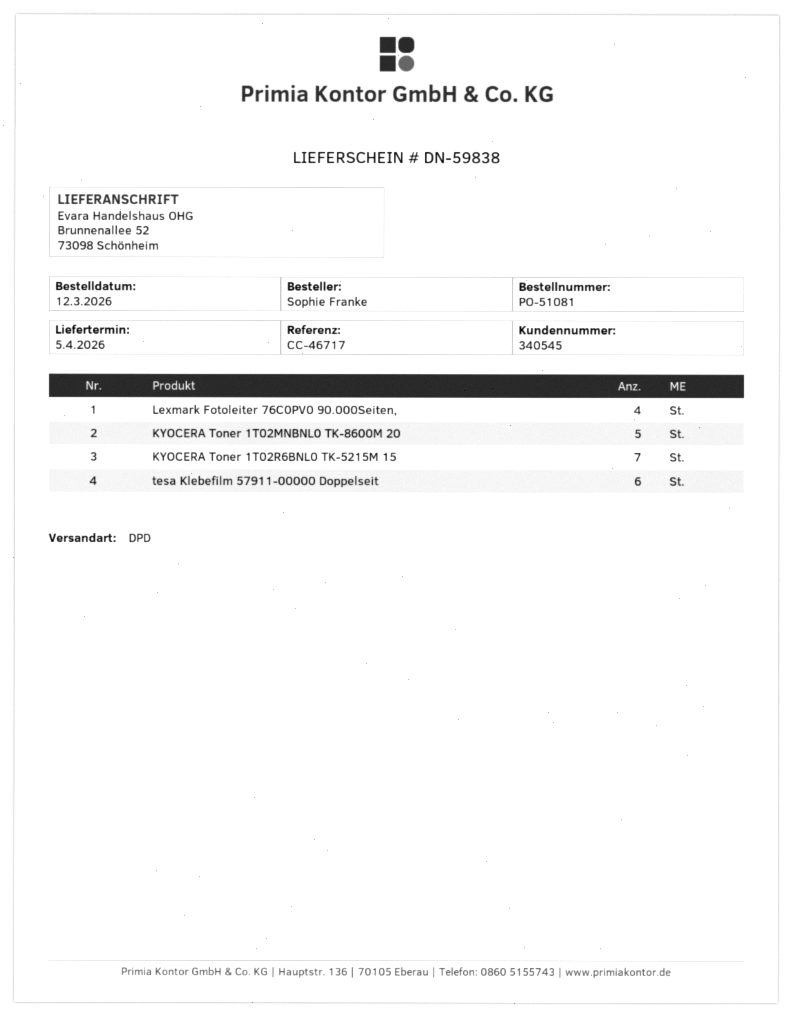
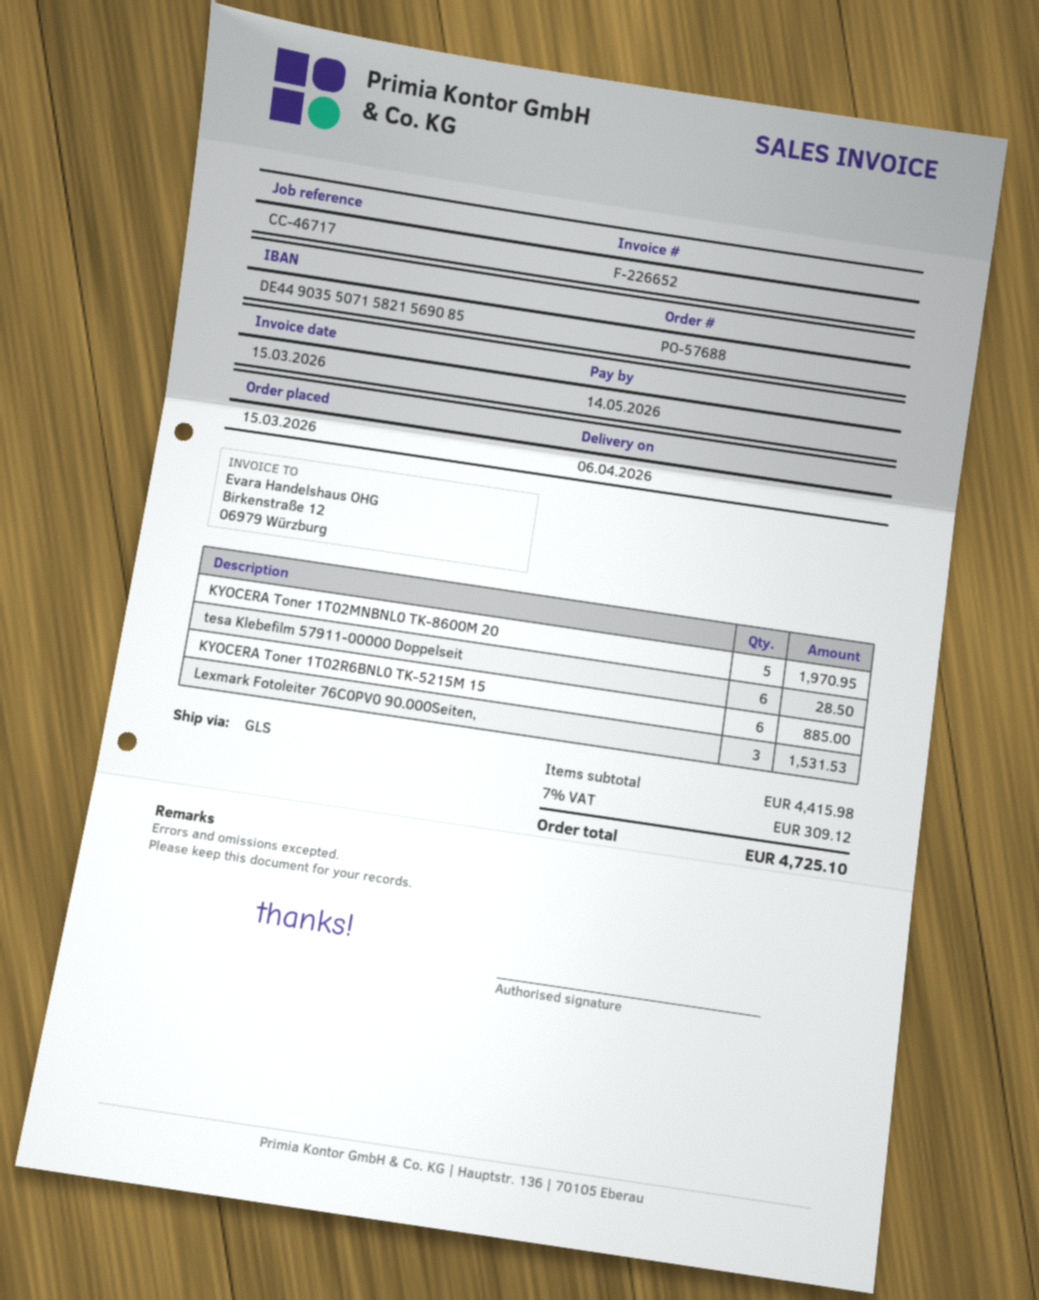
order number: PO-51081 -> PO-57688
order date: 2026-03-12 -> 2026-03-15
delivery date: 2026-04-05 -> 2026-04-06
shipping method: DPD -> GLS
Lexmark Fotoleiter 76C0PV0 90.000Seiten,: 4 -> 3
KYOCERA Toner 1T02R6BNL0 TK-5215M 15: 7 -> 6

